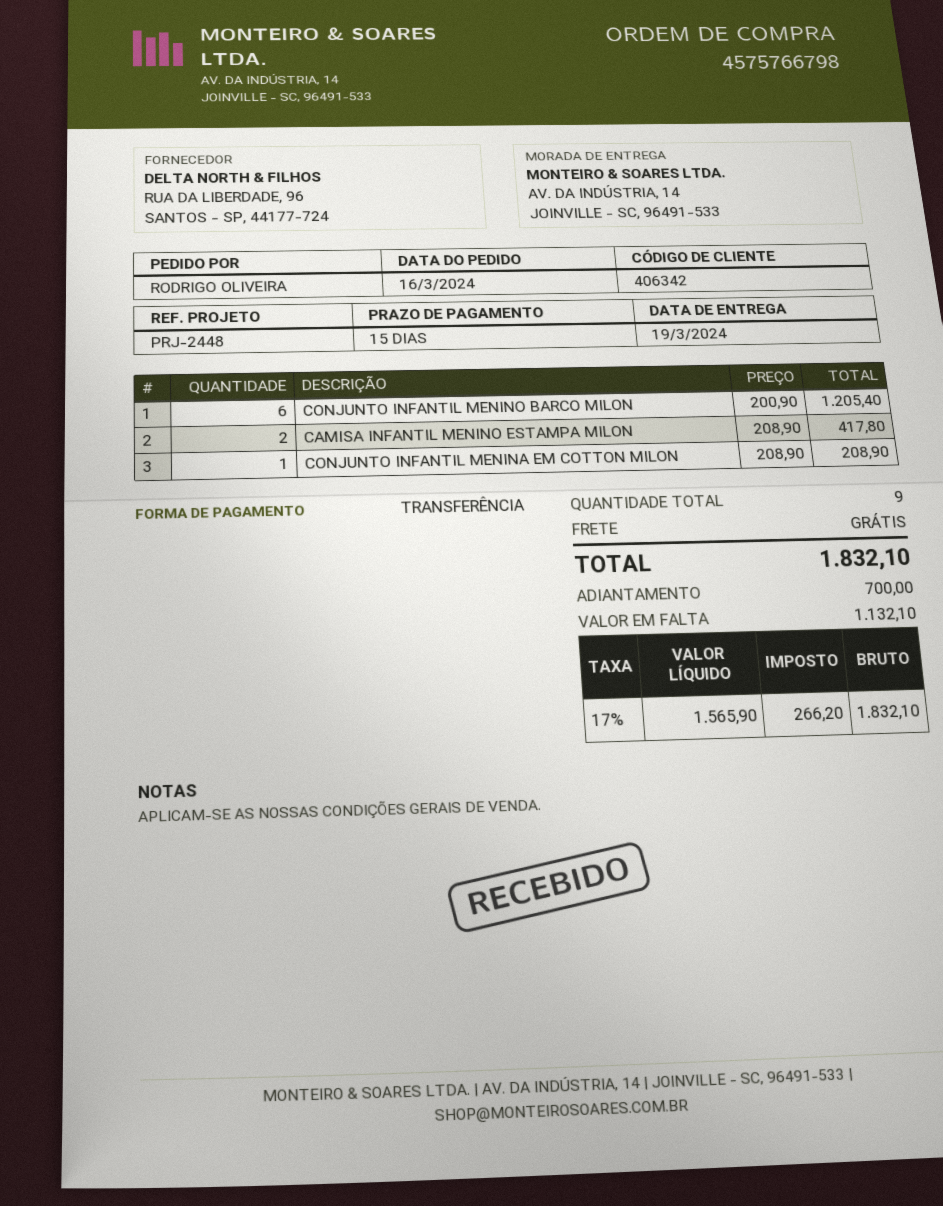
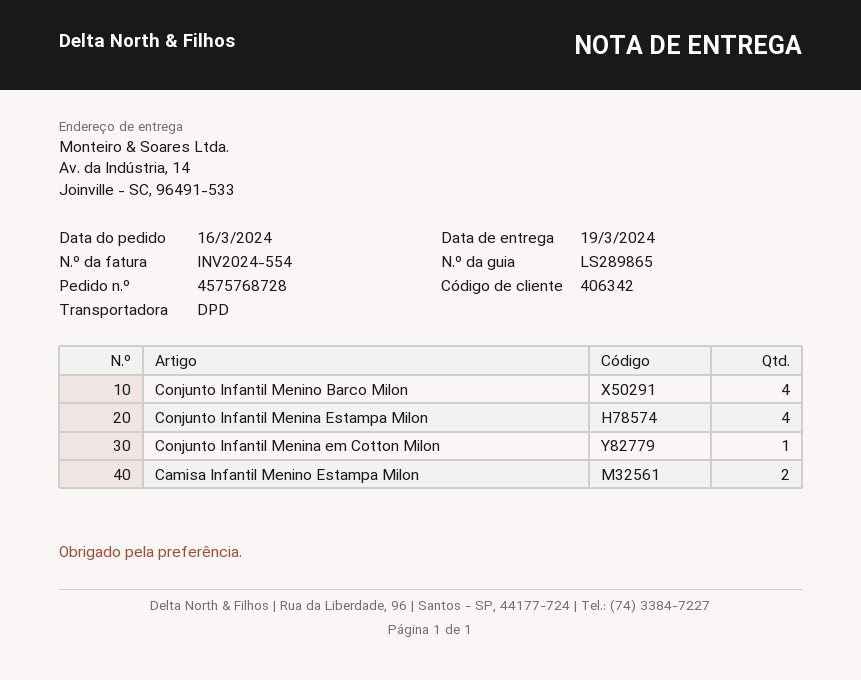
order number: 4575766798 -> 4575768728
CONJUNTO INFANTIL MENINO BARCO MILON: 6 -> 4
Conjunto Infantil Menina Estampa Milon: none -> 4

